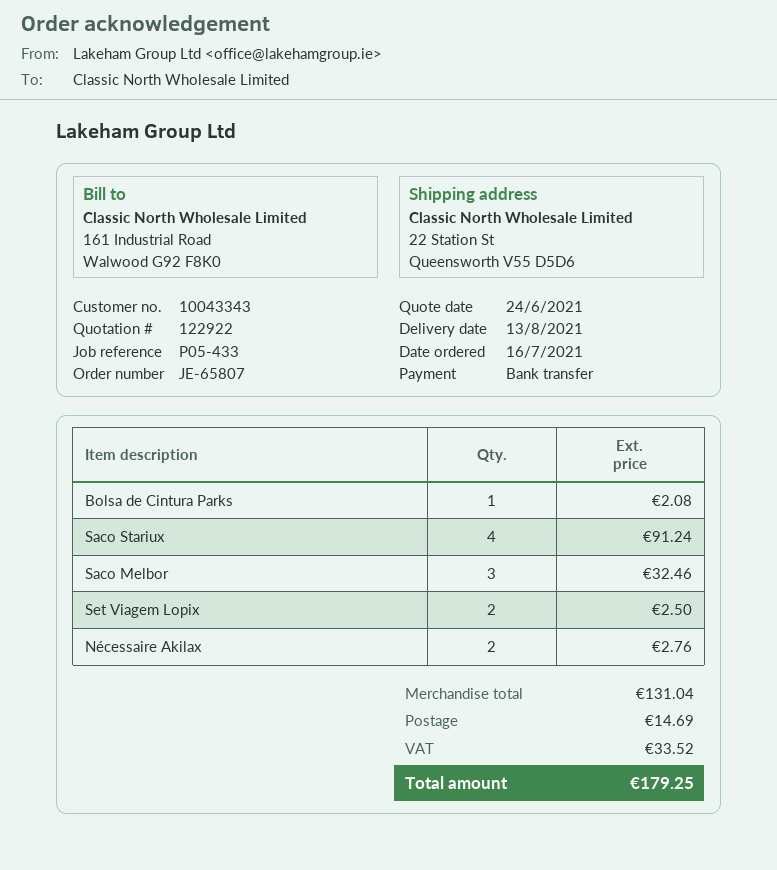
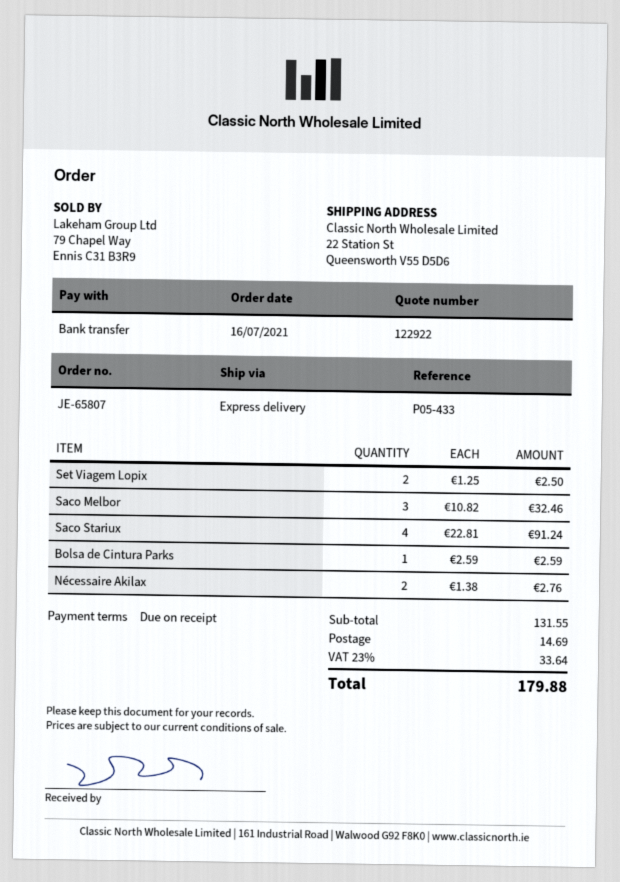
Bolsa de Cintura Parks: 1 for 2.08 -> 1 for 2.59
subtotal: 131.04 -> 131.55
tax: 33.52 -> 33.64
total: 179.25 -> 179.88

